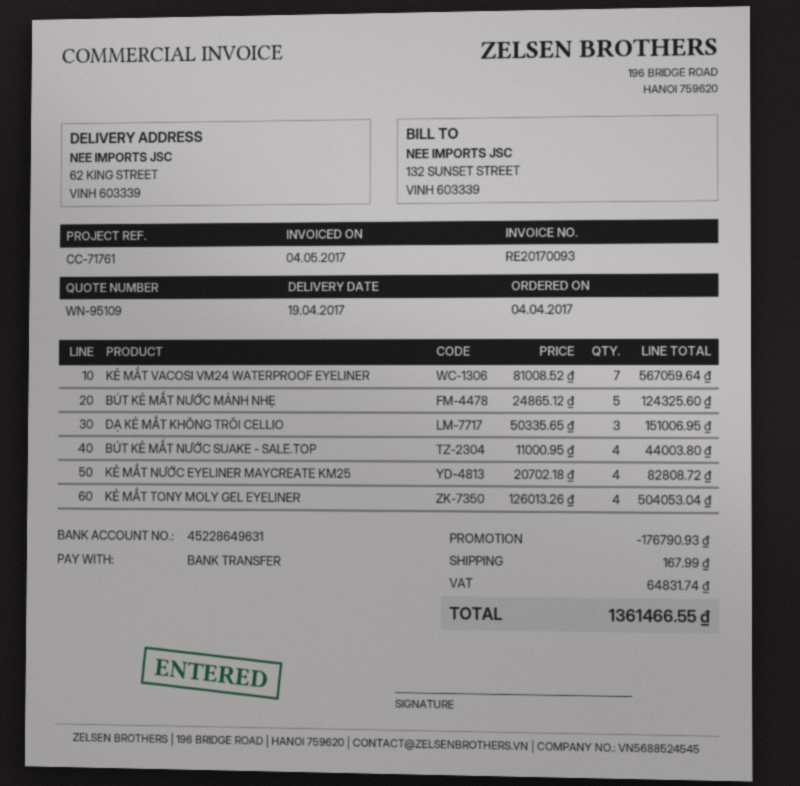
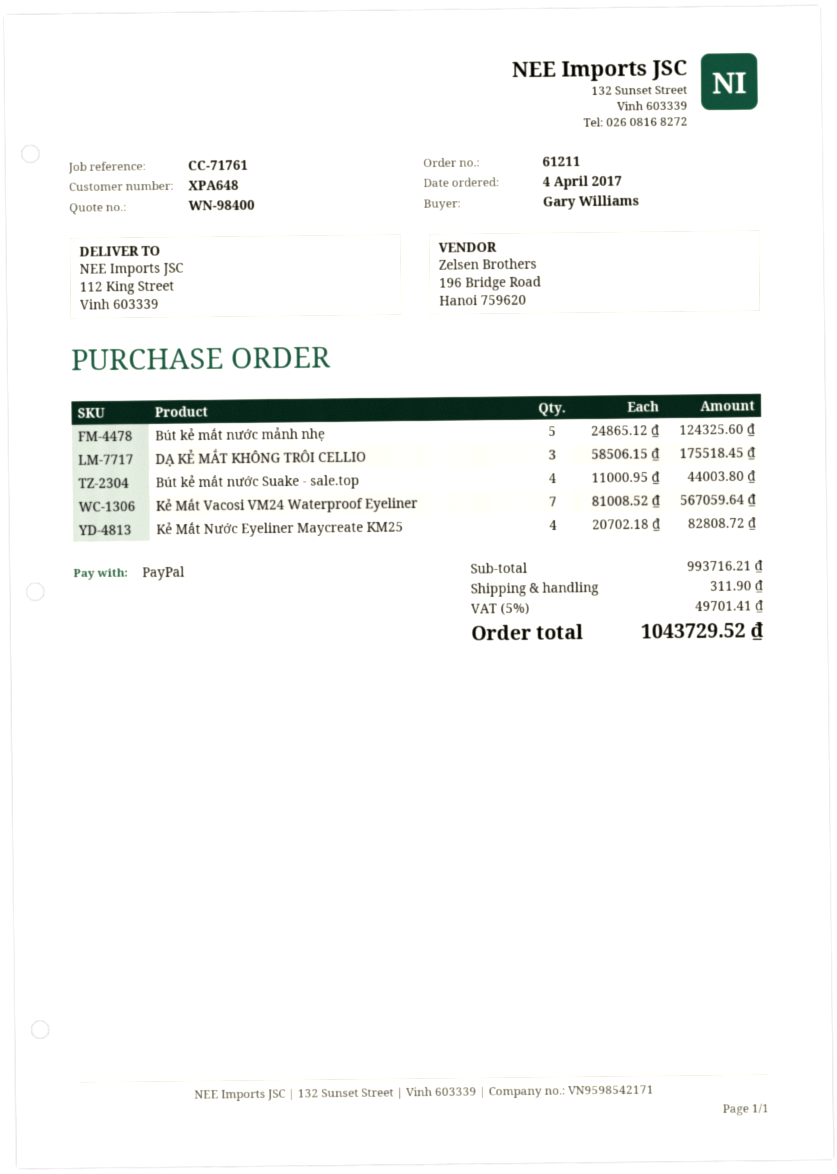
quote number: WN-95109 -> WN-98400
payment method: bank transfer -> PayPal
ship to: 62 KING STREET, VINH 603339 -> 112 King Street, Vinh 603339
DẠ KẺ MẮT KHÔNG TRÔI CELLIO: 3 x 50335.65 = 151006.95 -> 3 x 58506.15 = 175518.45
KẺ MẮT TONY MOLY GEL EYELINER: 4 x 126013.26 = 504053.04 -> none
discount: 176790.93 -> none
shipping: 167.99 -> 311.90
tax: 64831.74 -> 49701.41
total: 1361466.55 -> 1043729.52

